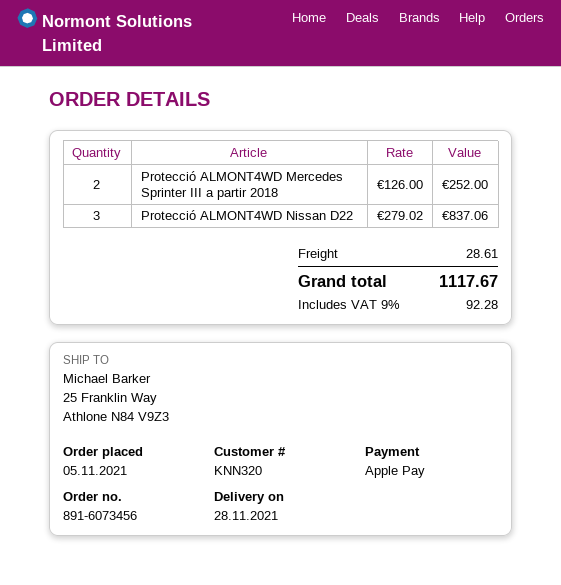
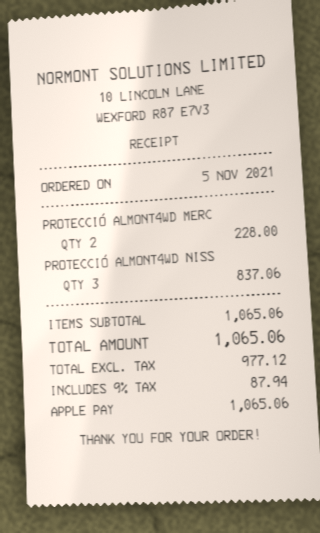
Protecció ALMONT4WD Mercedes Sprinter III a partir 2018: 2 for 252.00 -> 2 for 228.00
shipping: 28.61 -> none
tax: 9% = 92.28 -> 9% = 87.94
total: 1117.67 -> 1065.06

